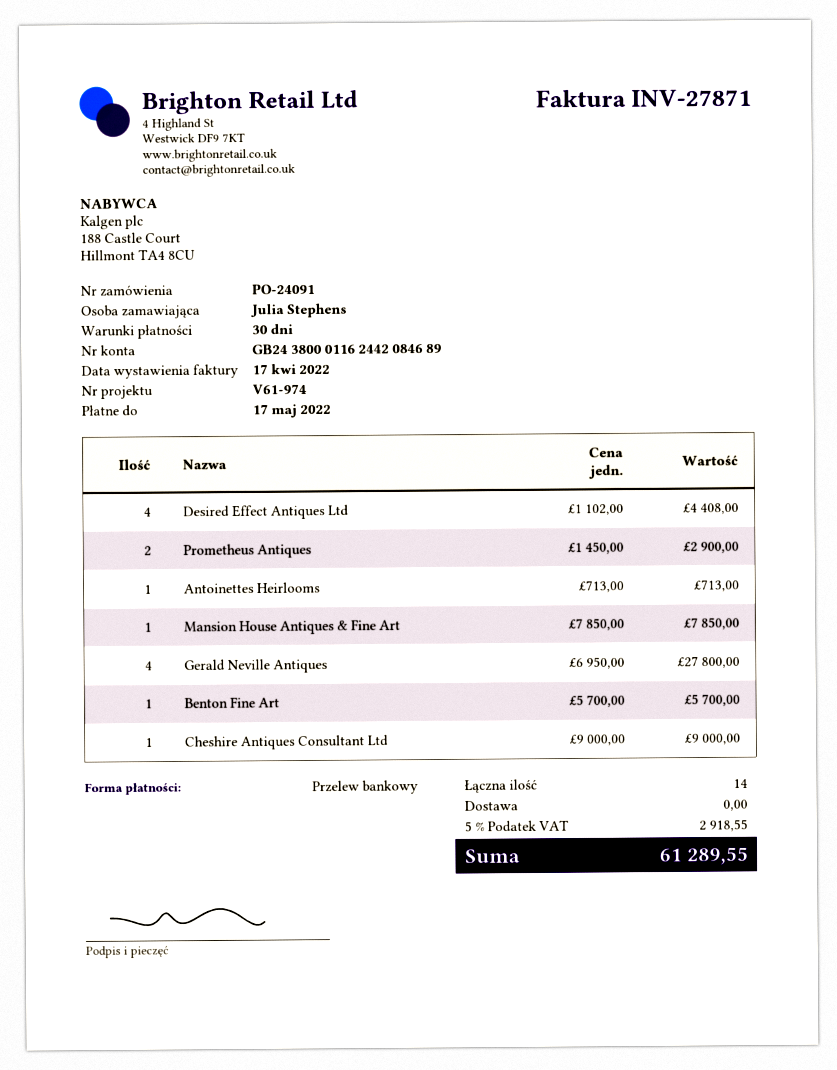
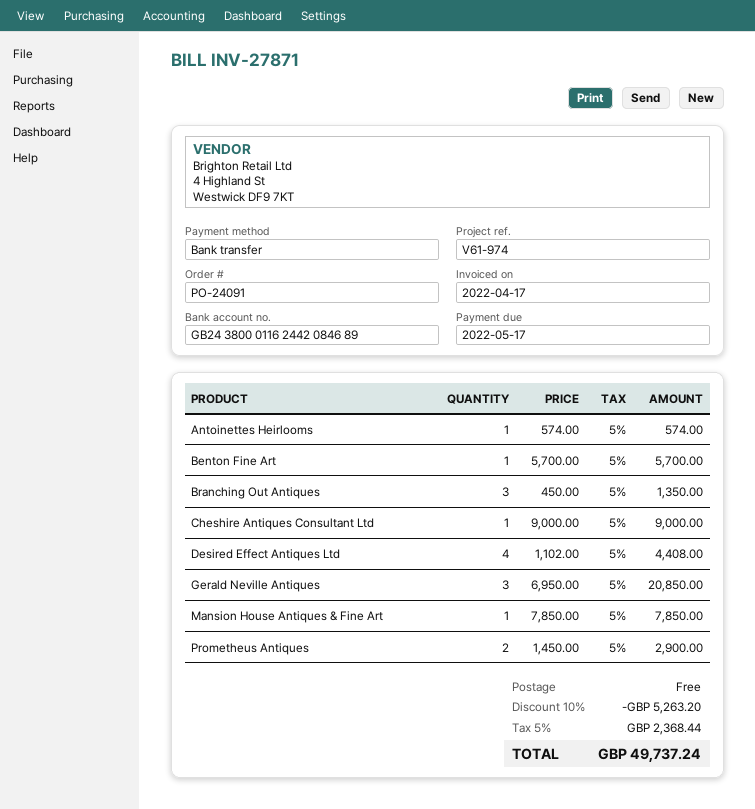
Antoinettes Heirlooms: 1 x 713.00 = 713.00 -> 1 x 574.00 = 574.00
Gerald Neville Antiques: 4 x 6950.00 = 27800.00 -> 3 x 6950.00 = 20850.00
Branching Out Antiques: none -> 3 x 450.00 = 1350.00
discount: none -> 10% = 5263.20
tax: 5% = 2918.55 -> 5% = 2368.44
total: 61289.55 -> 49737.24

